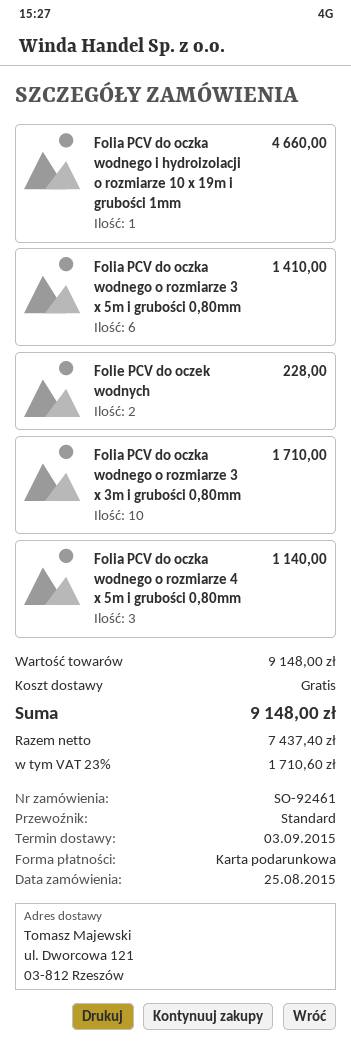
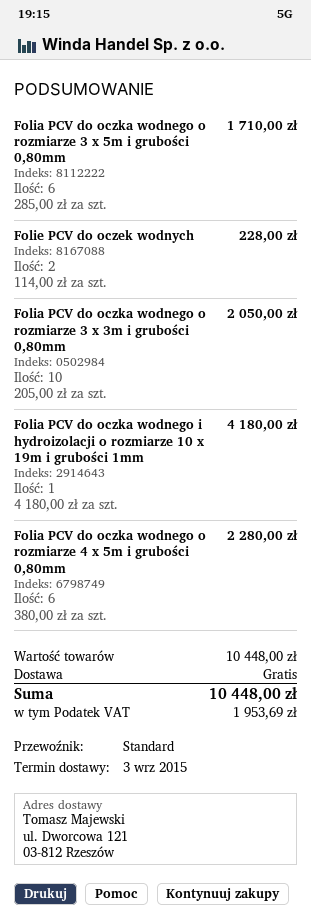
Folia PCV do oczka wodnego i hydroizolacji o rozmiarze 10 x 19m i grubości 1mm: 1 for 4660.00 -> 1 for 4180.00
Folia PCV do oczka wodnego o rozmiarze 3 x 5m i grubości 0,80mm: 6 for 1410.00 -> 6 for 1710.00
Folia PCV do oczka wodnego o rozmiarze 3 x 3m i grubości 0,80mm: 10 for 1710.00 -> 10 for 2050.00
Folia PCV do oczka wodnego o rozmiarze 4 x 5m i grubości 0,80mm: 3 for 1140.00 -> 6 for 2280.00
subtotal: 9148.00 -> 10448.00
tax: 1710.60 -> 1953.69
total: 9148.00 -> 10448.00

